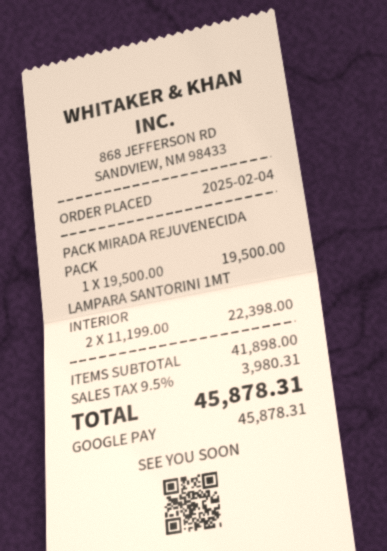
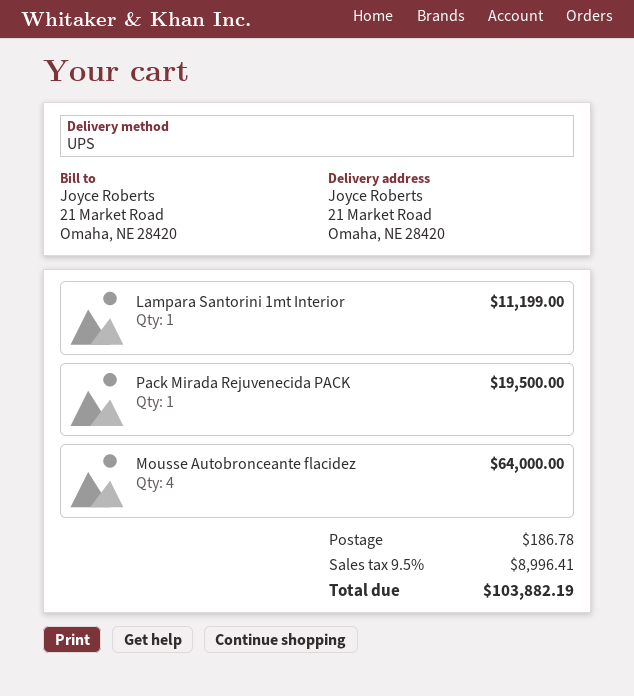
LAMPARA SANTORINI 1MT INTERIOR: 2 for 22398.00 -> 1 for 11199.00
Mousse Autobronceante flacidez: none -> 4 for 64000.00
shipping: none -> 186.78
tax: 9.5% = 3980.31 -> 9.5% = 8996.41
total: 45878.31 -> 103882.19

